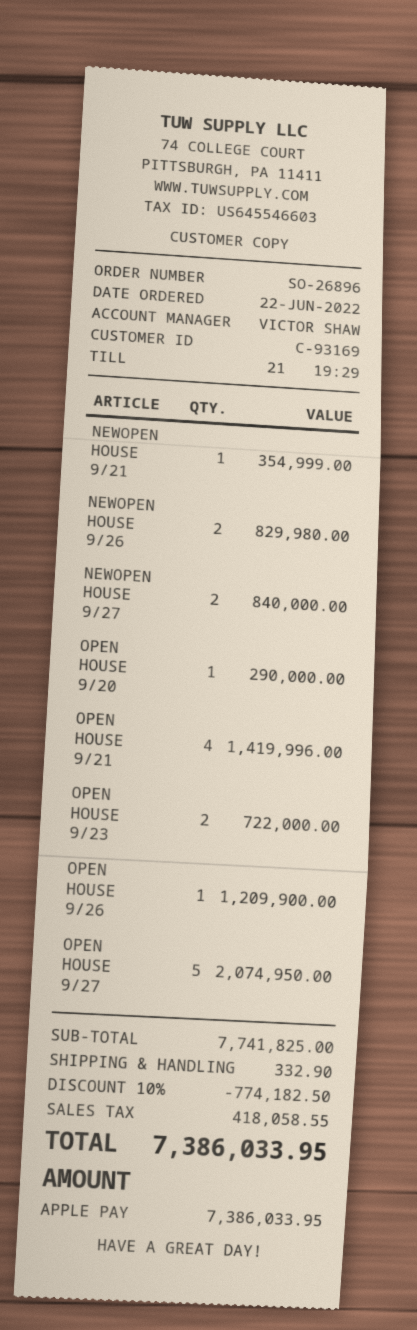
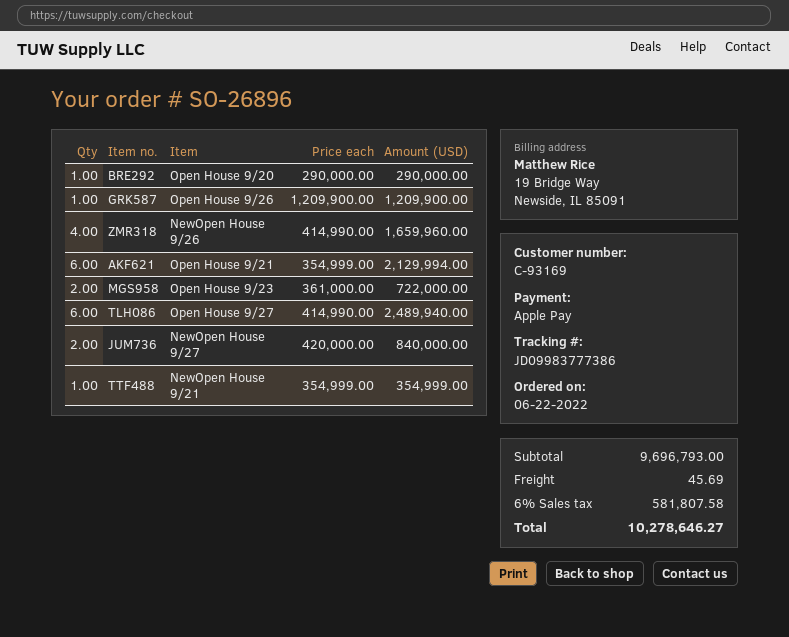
NEWOPEN HOUSE 9/26: 2 for 829980.00 -> 4 for 1659960.00
OPEN HOUSE 9/21: 4 for 1419996.00 -> 6 for 2129994.00
OPEN HOUSE 9/27: 5 for 2074950.00 -> 6 for 2489940.00
subtotal: 7741825.00 -> 9696793.00
discount: 10% = 774182.50 -> none
shipping: 332.90 -> 45.69
tax: 418058.55 -> 581807.58
total: 7386033.95 -> 10278646.27

